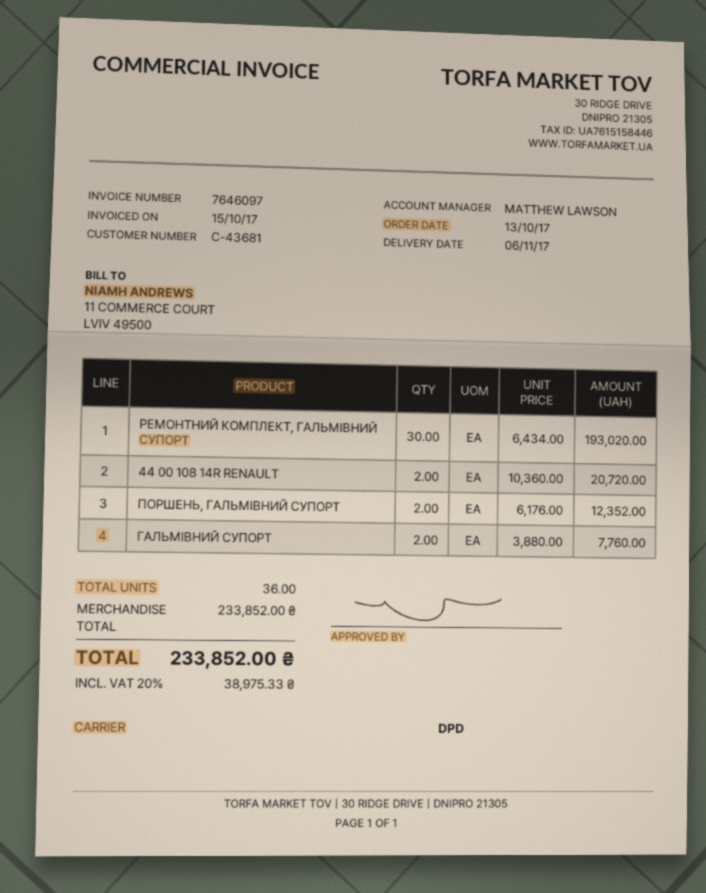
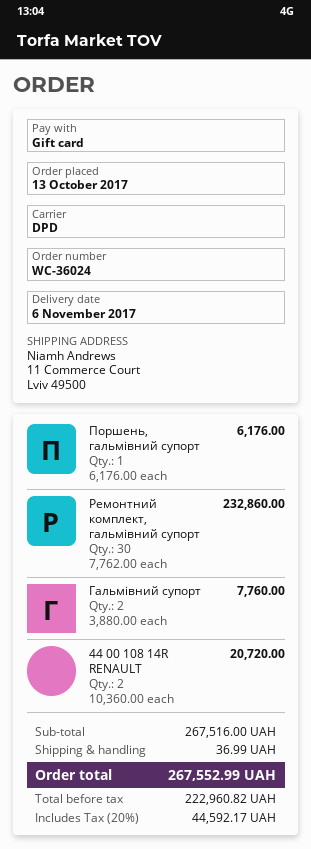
РЕМОНТНИЙ КОМПЛЕКТ, ГАЛЬМІВНИЙ СУПОРТ: 30 x 6434.00 = 193020.00 -> 30 x 7762.00 = 232860.00
ПОРШЕНЬ, ГАЛЬМІВНИЙ СУПОРТ: 2 x 6176.00 = 12352.00 -> 1 x 6176.00 = 6176.00
subtotal: 233852.00 -> 267516.00
shipping: none -> 36.99
tax: 20% = 38975.33 -> 20% = 44592.17
total: 233852.00 -> 267552.99

